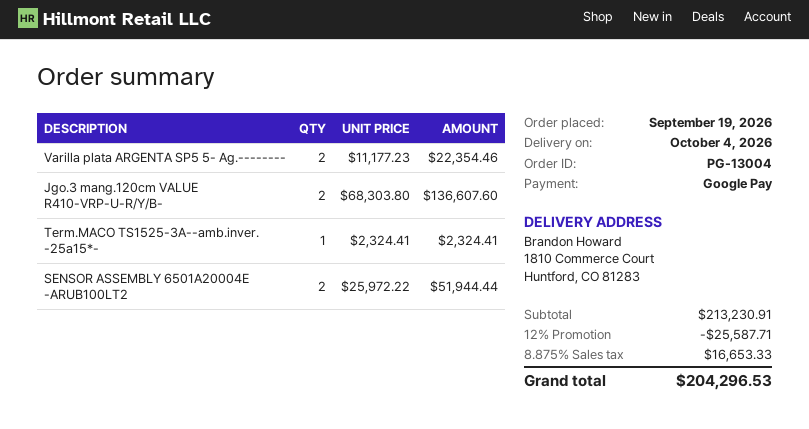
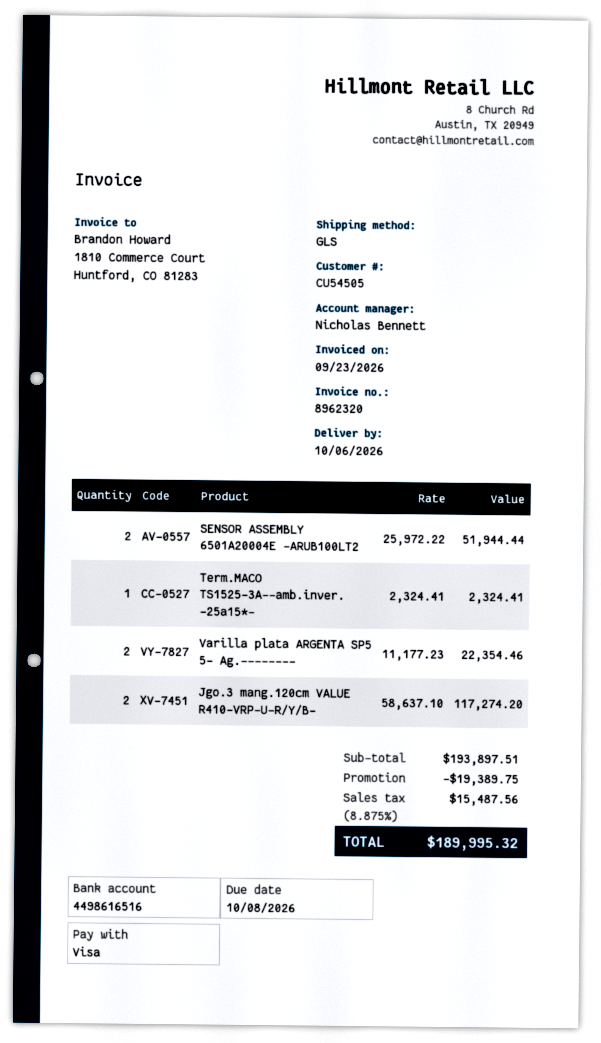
delivery date: 2026-10-04 -> 2026-10-06
payment method: Google Pay -> Visa
Jgo.3 mang.120cm VALUE R410-VRP-U-R/Y/B-: 2 x 68303.80 = 136607.60 -> 2 x 58637.10 = 117274.20
subtotal: 213230.91 -> 193897.51
discount: 25587.71 -> 19389.75
tax: 8.875% = 16653.33 -> 8.875% = 15487.56
total: 204296.53 -> 189995.32

